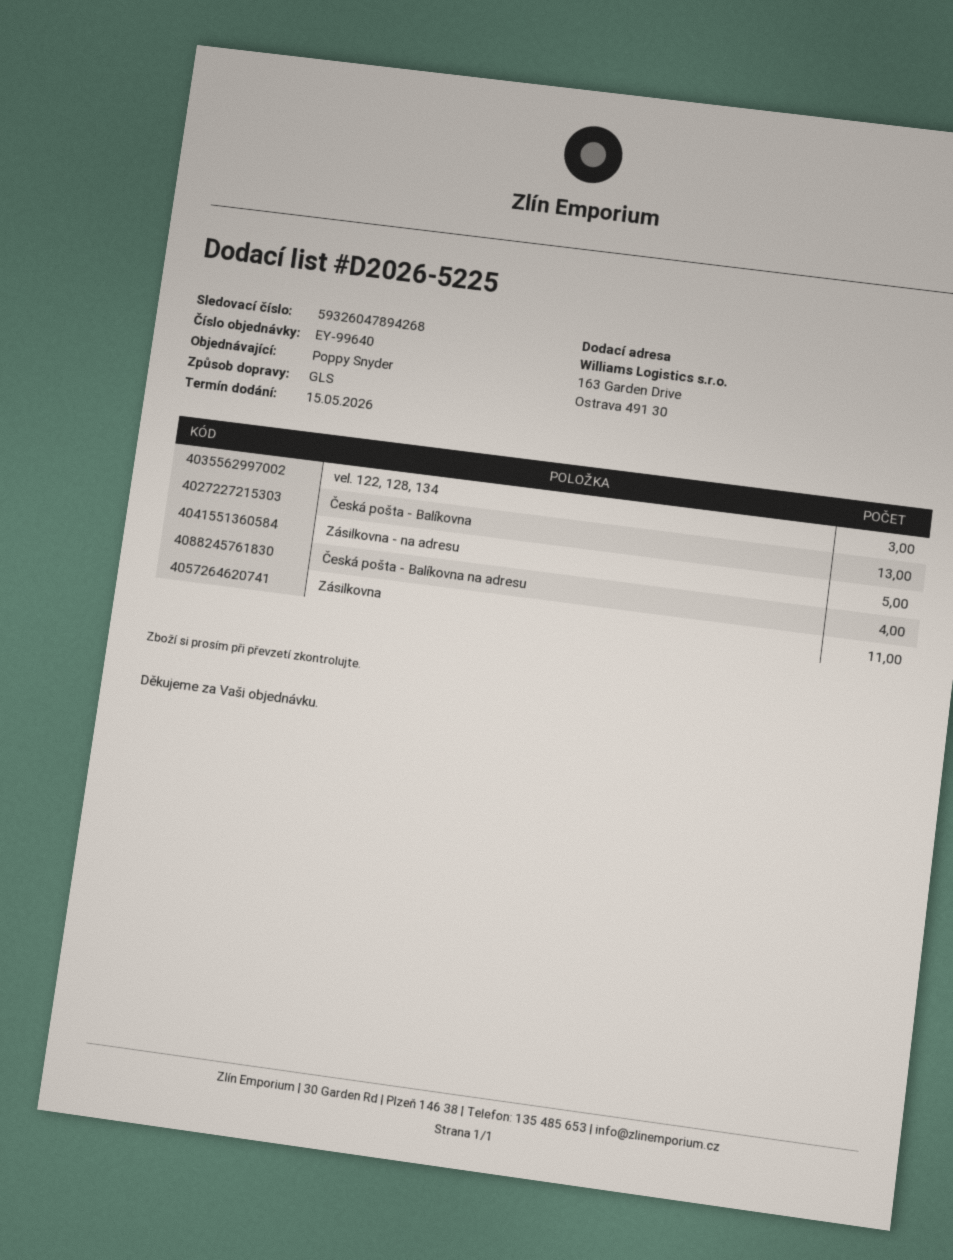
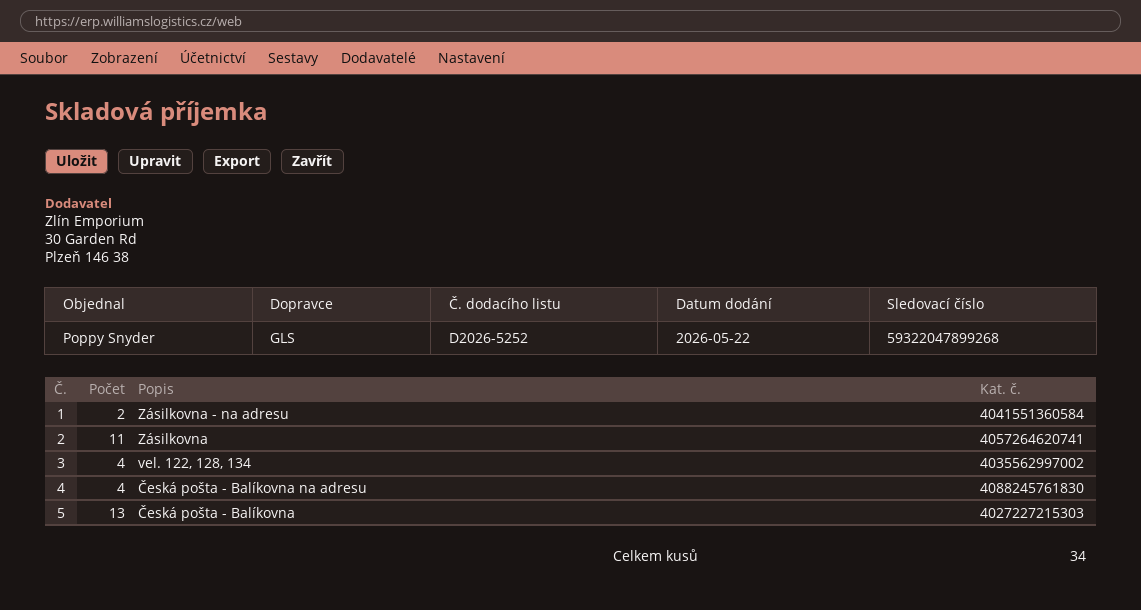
delivery note number: D2026-5225 -> D2026-5252
delivery date: 2026-05-15 -> 2026-05-22
tracking number: 59326047894268 -> 59322047899268
vel. 122, 128, 134: 3 -> 4
Zásilkovna - na adresu: 5 -> 2

